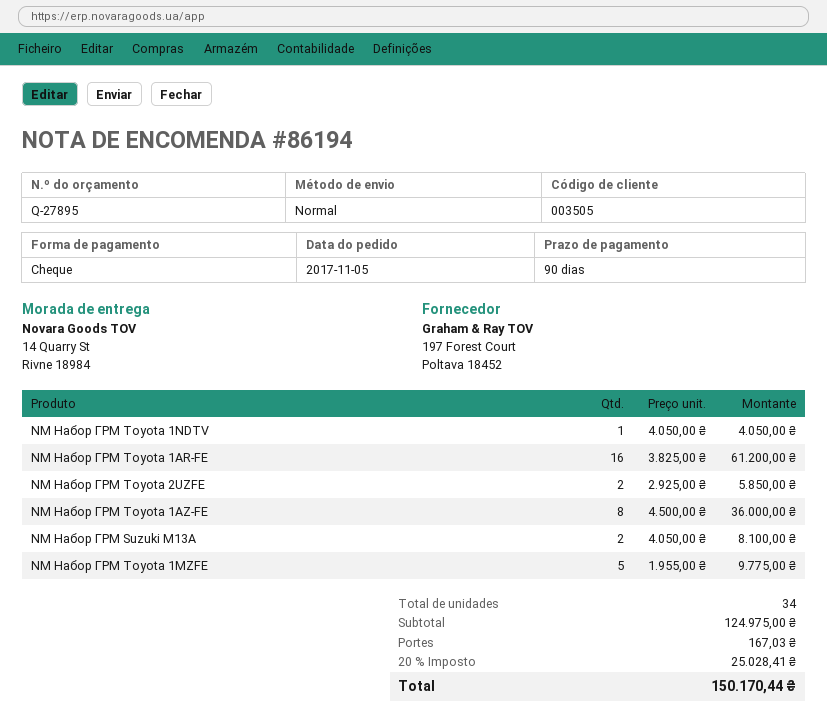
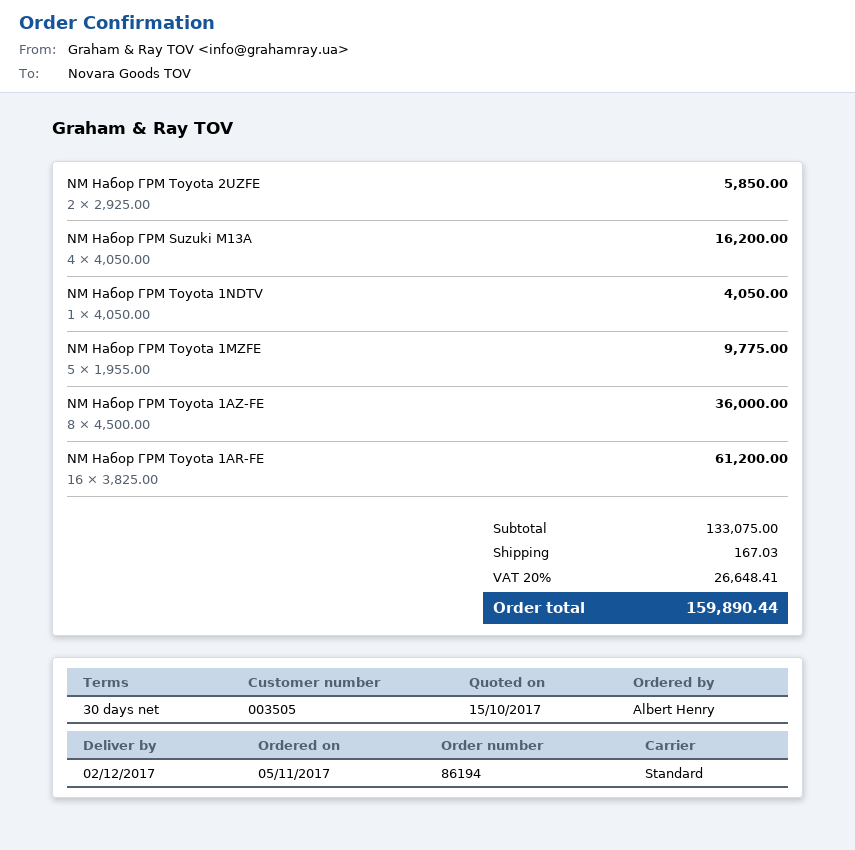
payment terms: 90 days -> 30 days
NM Набор ГРМ Suzuki M13A: 2 x 4050.00 = 8100.00 -> 4 x 4050.00 = 16200.00
subtotal: 124975.00 -> 133075.00
tax: 20% = 25028.41 -> 20% = 26648.41
total: 150170.44 -> 159890.44

